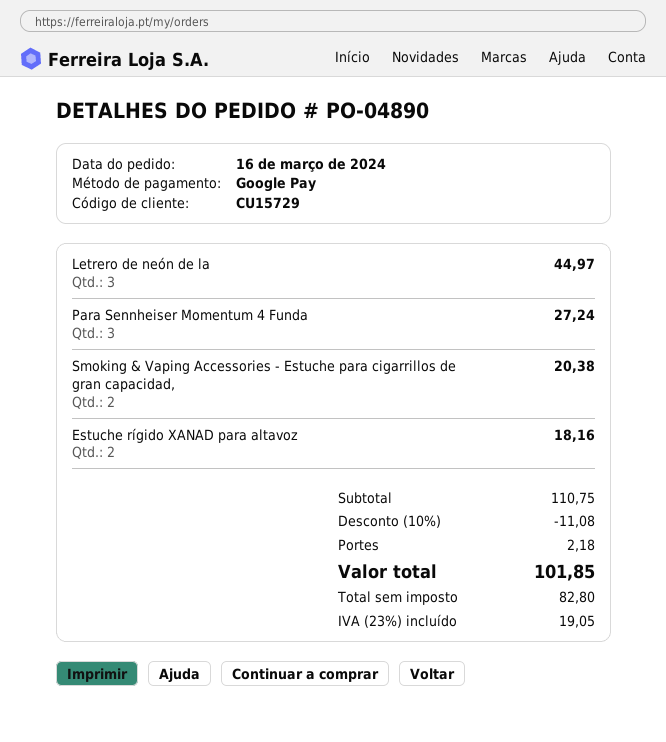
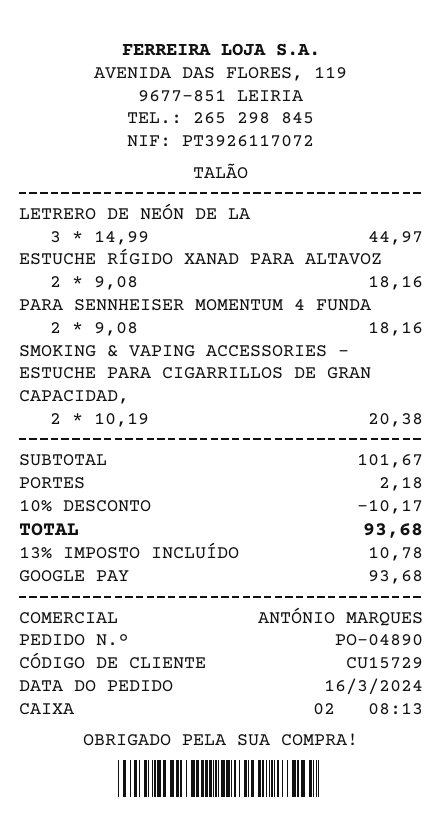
Para Sennheiser Momentum 4 Funda: 3 for 27.24 -> 2 for 18.16
subtotal: 110.75 -> 101.67
discount: 10% = 11.08 -> 10% = 10.17
tax: 23% = 19.05 -> 13% = 10.78
total: 101.85 -> 93.68

